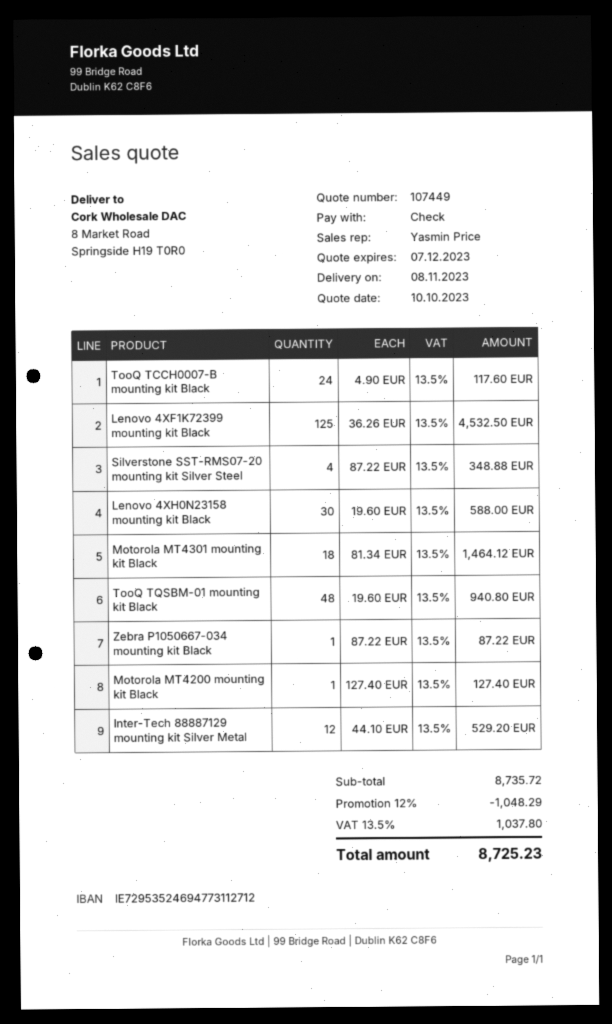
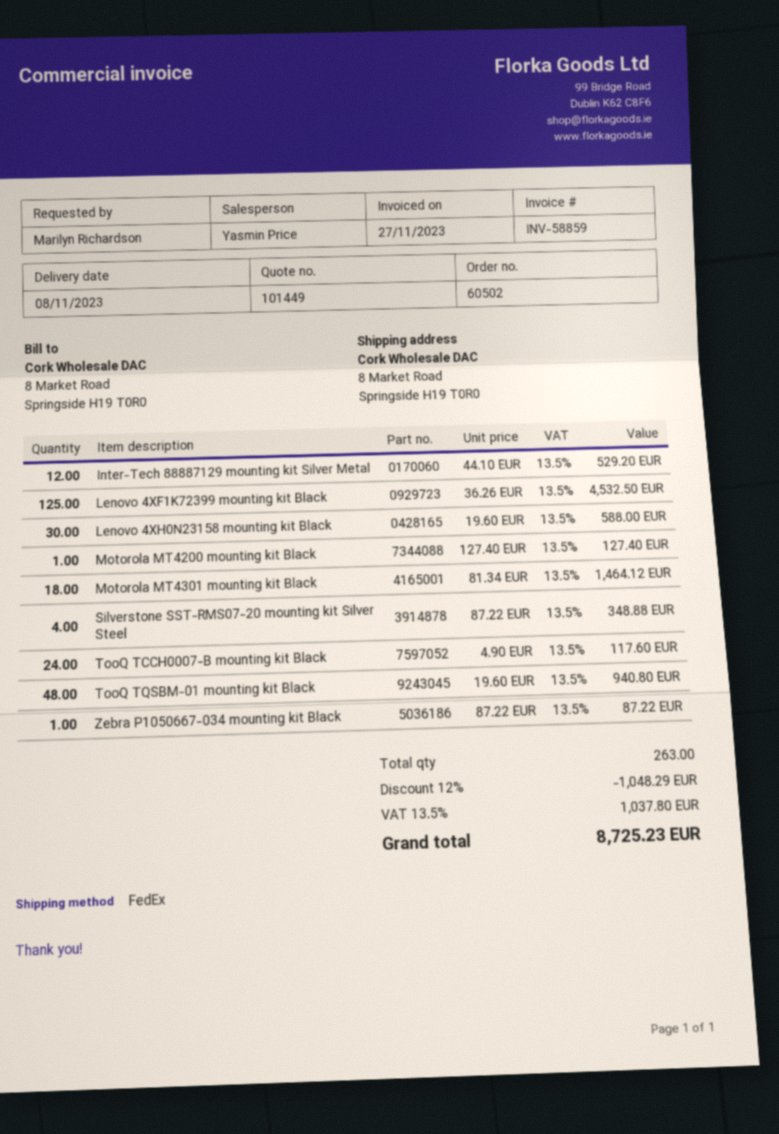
quote number: 107449 -> 101449

